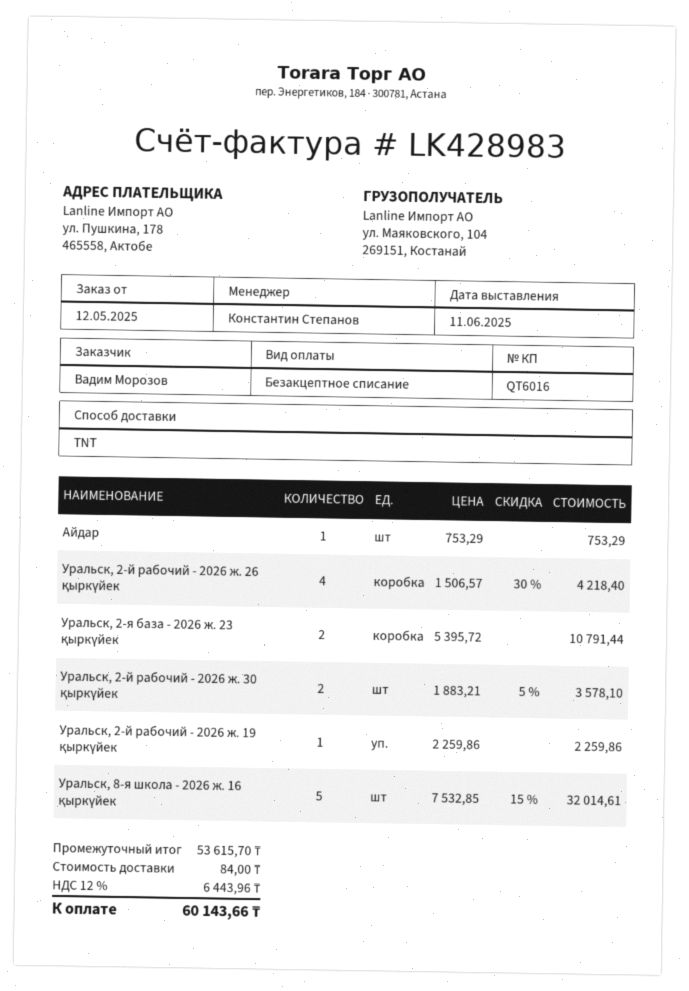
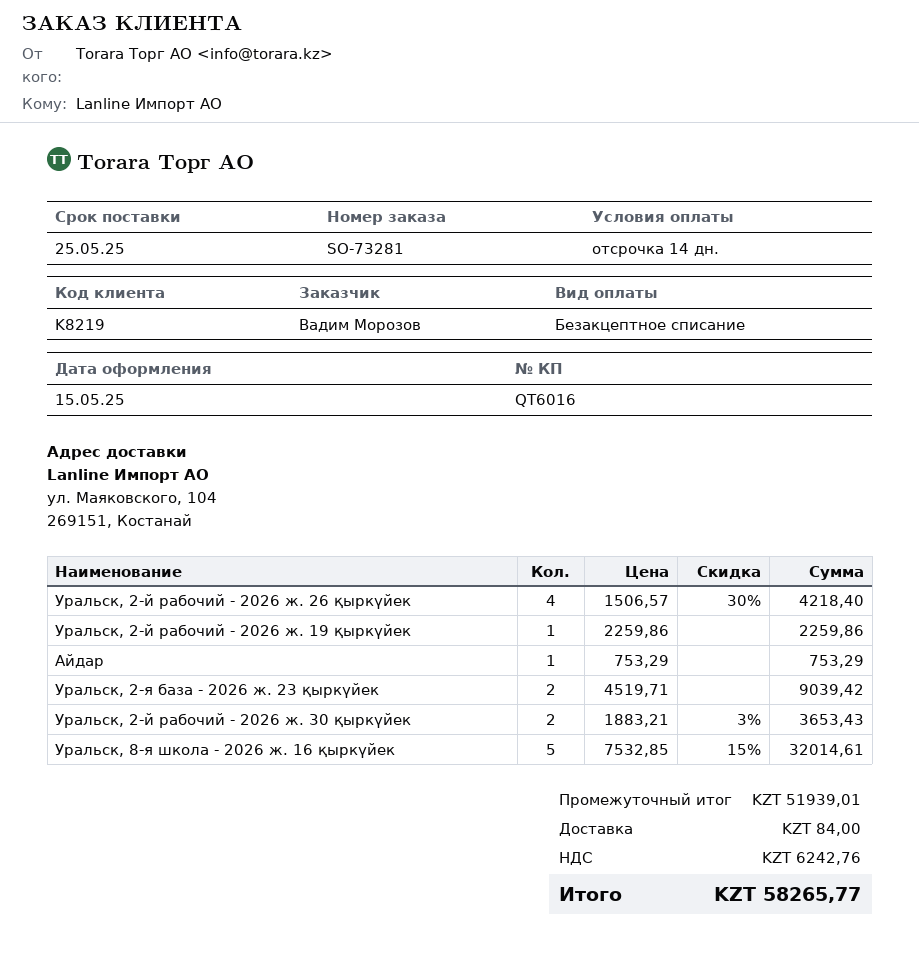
order date: 2025-05-12 -> 2025-05-15
Уральск, 2-я база - 2026 ж. 23 қыркүйек: 2 x 5395.72 = 10791.44 -> 2 x 4519.71 = 9039.42
Уральск, 2-й рабочий - 2026 ж. 30 қыркүйек: 2 x 1883.21 - 5% = 3578.10 -> 2 x 1883.21 - 3% = 3653.43
subtotal: 53615.70 -> 51939.01
tax: 6443.96 -> 6242.76
total: 60143.66 -> 58265.77

